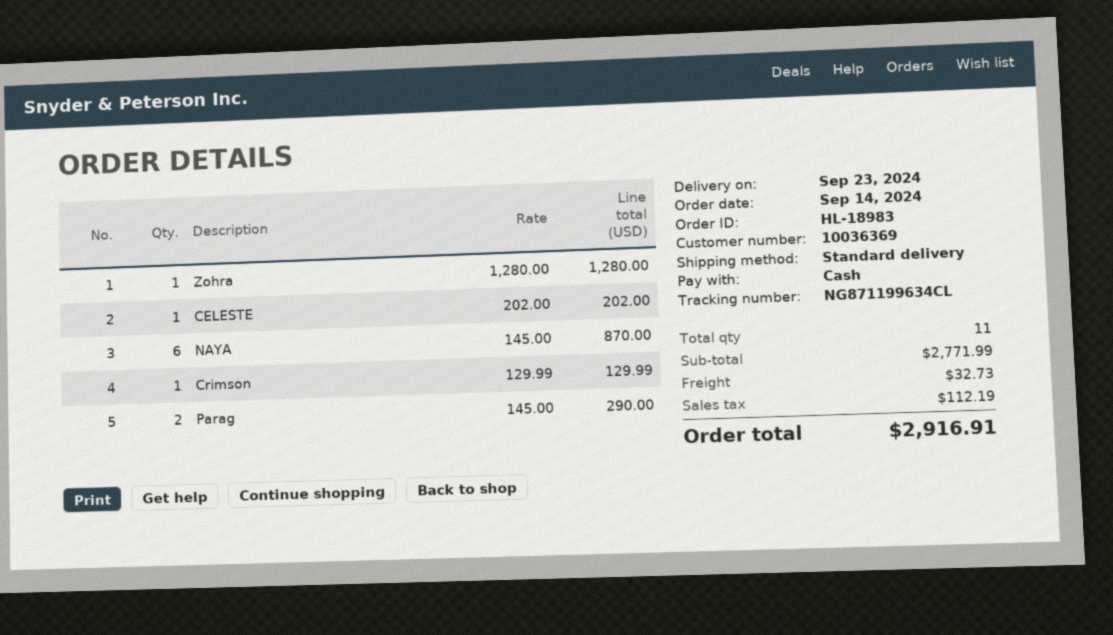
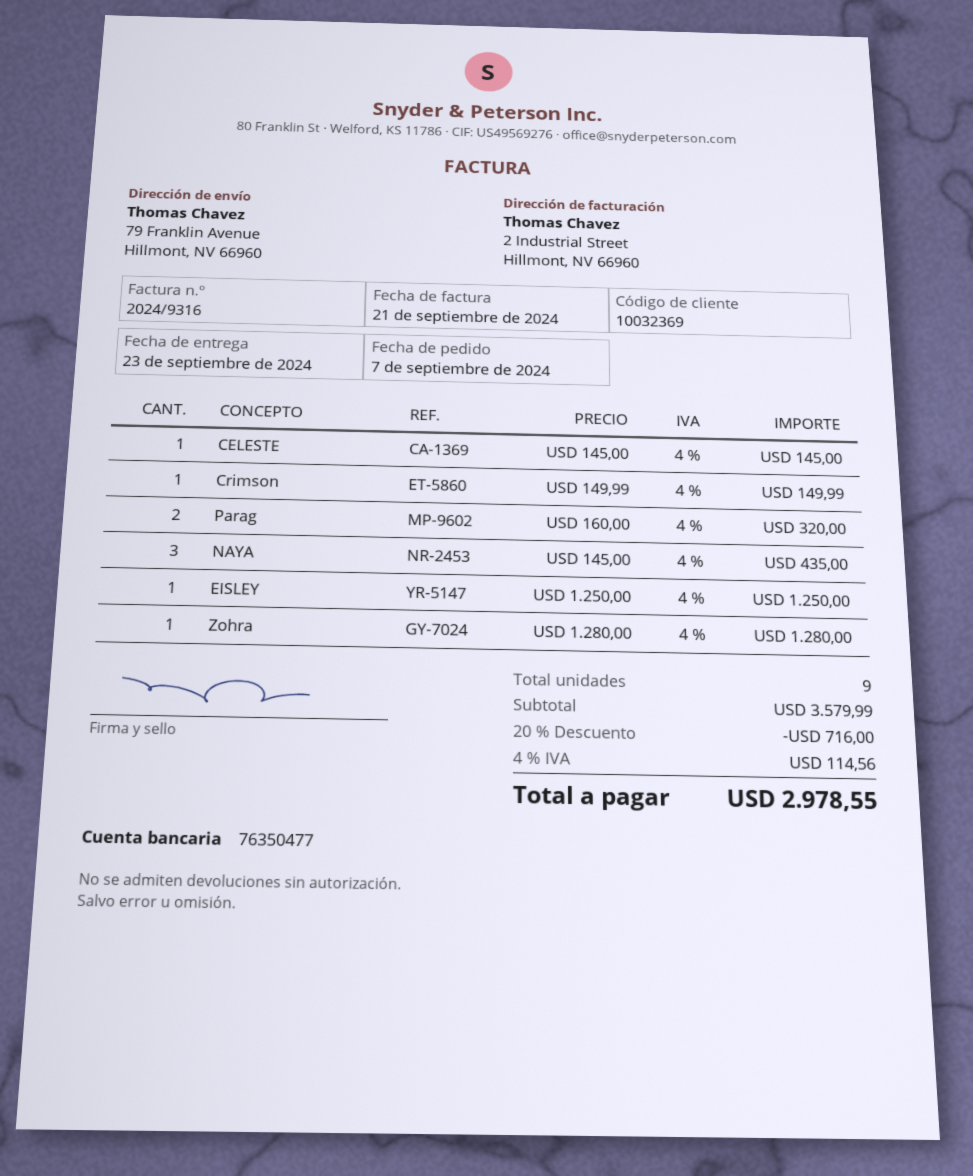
order date: 2024-09-14 -> 2024-09-07
customer number: 10036369 -> 10032369
CELESTE: 1 x 202.00 = 202.00 -> 1 x 145.00 = 145.00
NAYA: 6 x 145.00 = 870.00 -> 3 x 145.00 = 435.00
Crimson: 1 x 129.99 = 129.99 -> 1 x 149.99 = 149.99
Parag: 2 x 145.00 = 290.00 -> 2 x 160.00 = 320.00
EISLEY: none -> 1 x 1250.00 = 1250.00
total quantity: 11 -> 9
subtotal: 2771.99 -> 3579.99
discount: none -> 20% = 716.00
shipping: 32.73 -> none
tax: 112.19 -> 114.56
total: 2916.91 -> 2978.55

